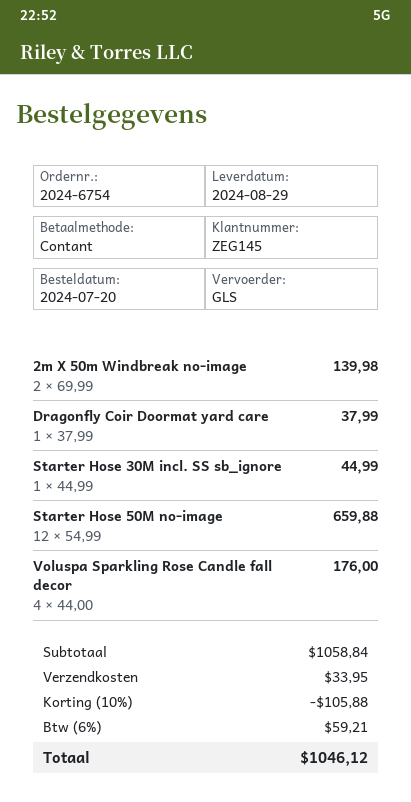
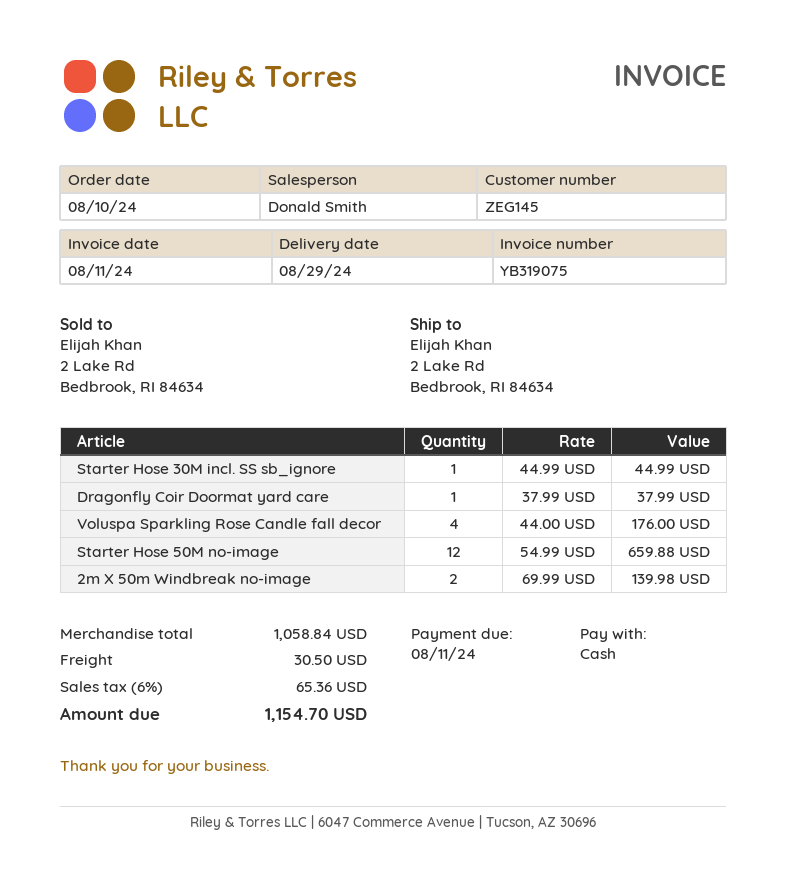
order date: 2024-07-20 -> 2024-08-10
discount: 10% = 105.88 -> none
shipping: 33.95 -> 30.50
tax: 6% = 59.21 -> 6% = 65.36
total: 1046.12 -> 1154.70

